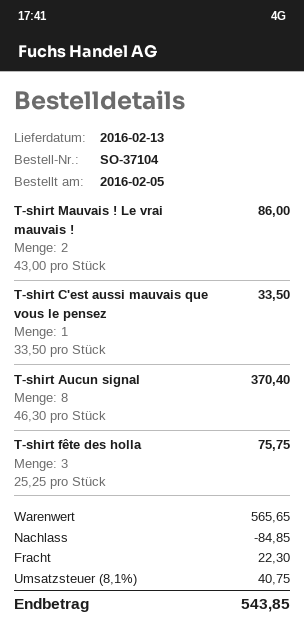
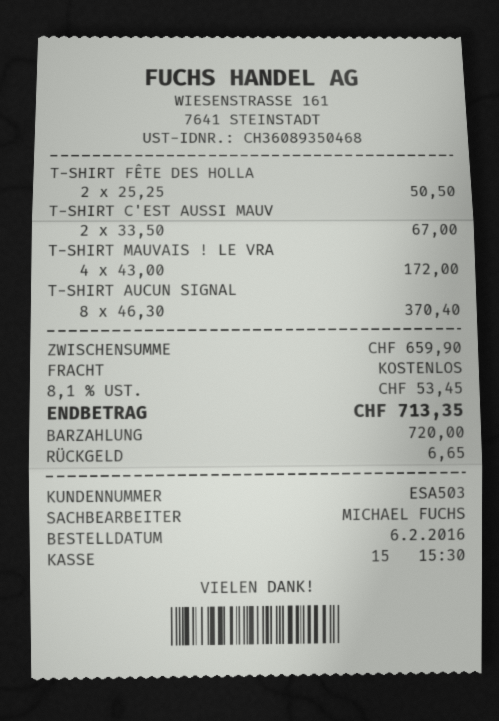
order date: 2016-02-05 -> 2016-02-06
T-shirt Mauvais ! Le vrai mauvais !: 2 x 43.00 = 86.00 -> 4 x 43.00 = 172.00
T-shirt C'est aussi mauvais que vous le pensez: 1 x 33.50 = 33.50 -> 2 x 33.50 = 67.00
T-shirt fête des holla: 3 x 25.25 = 75.75 -> 2 x 25.25 = 50.50
subtotal: 565.65 -> 659.90
discount: 84.85 -> none
shipping: 22.30 -> 0.00
tax: 8.1% = 40.75 -> 8.1% = 53.45
total: 543.85 -> 713.35

